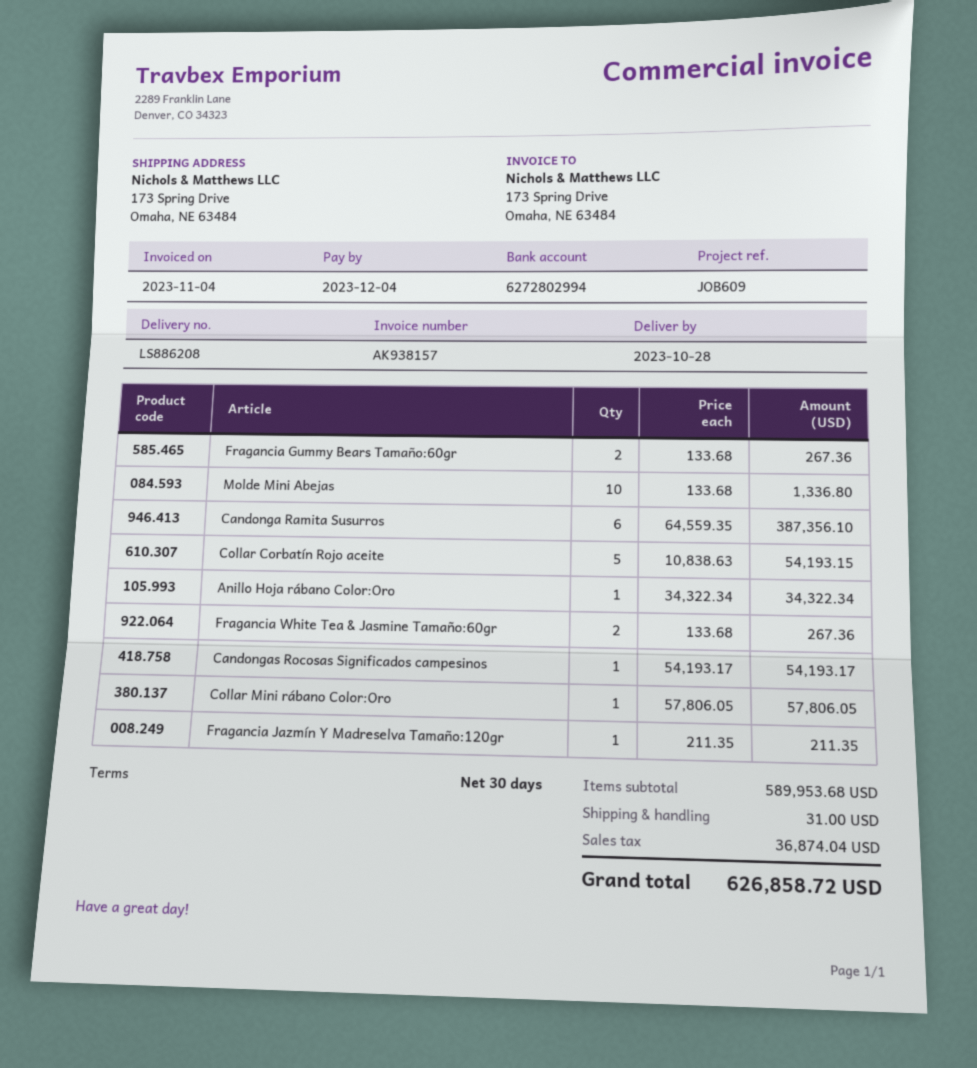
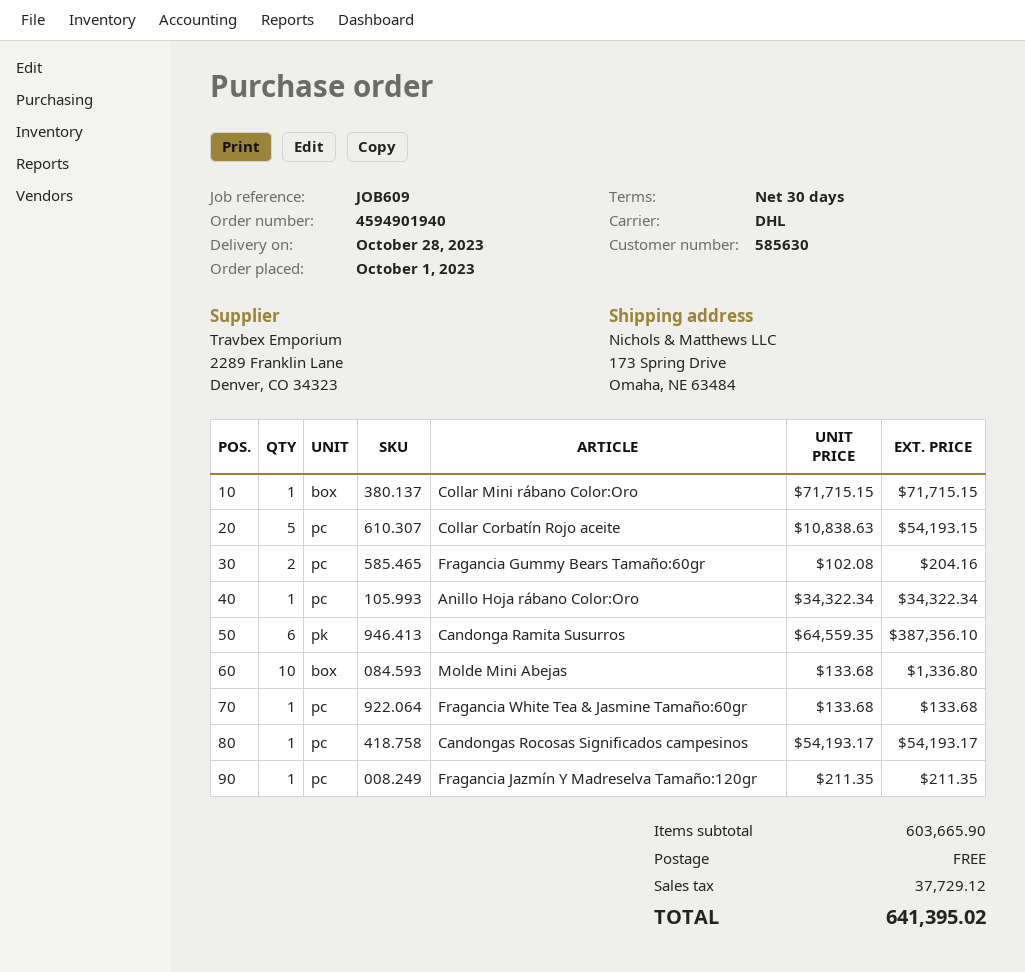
Fragancia Gummy Bears Tamaño:60gr: 2 x 133.68 = 267.36 -> 2 x 102.08 = 204.16
Fragancia White Tea & Jasmine Tamaño:60gr: 2 x 133.68 = 267.36 -> 1 x 133.68 = 133.68
Collar Mini rábano Color:Oro: 1 x 57806.05 = 57806.05 -> 1 x 71715.15 = 71715.15
subtotal: 589953.68 -> 603665.90
shipping: 31.00 -> 0.00
tax: 36874.04 -> 37729.12
total: 626858.72 -> 641395.02

